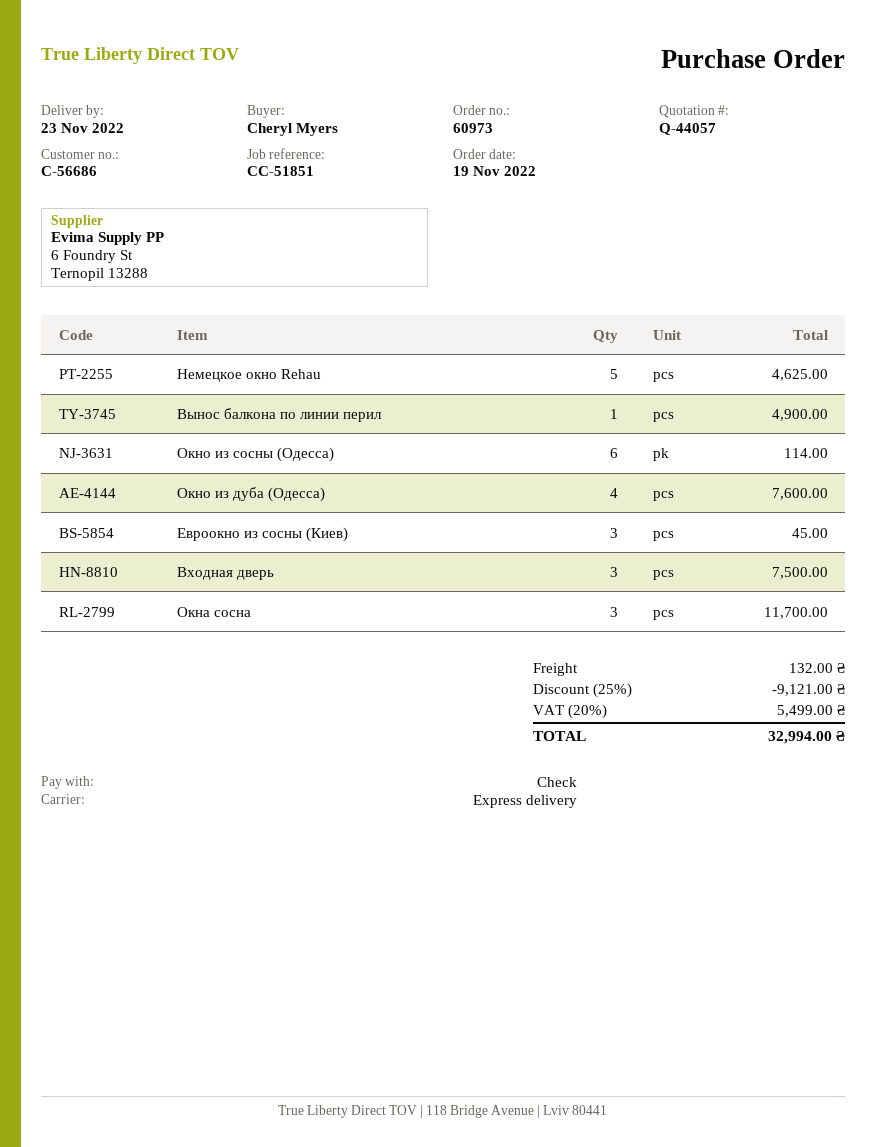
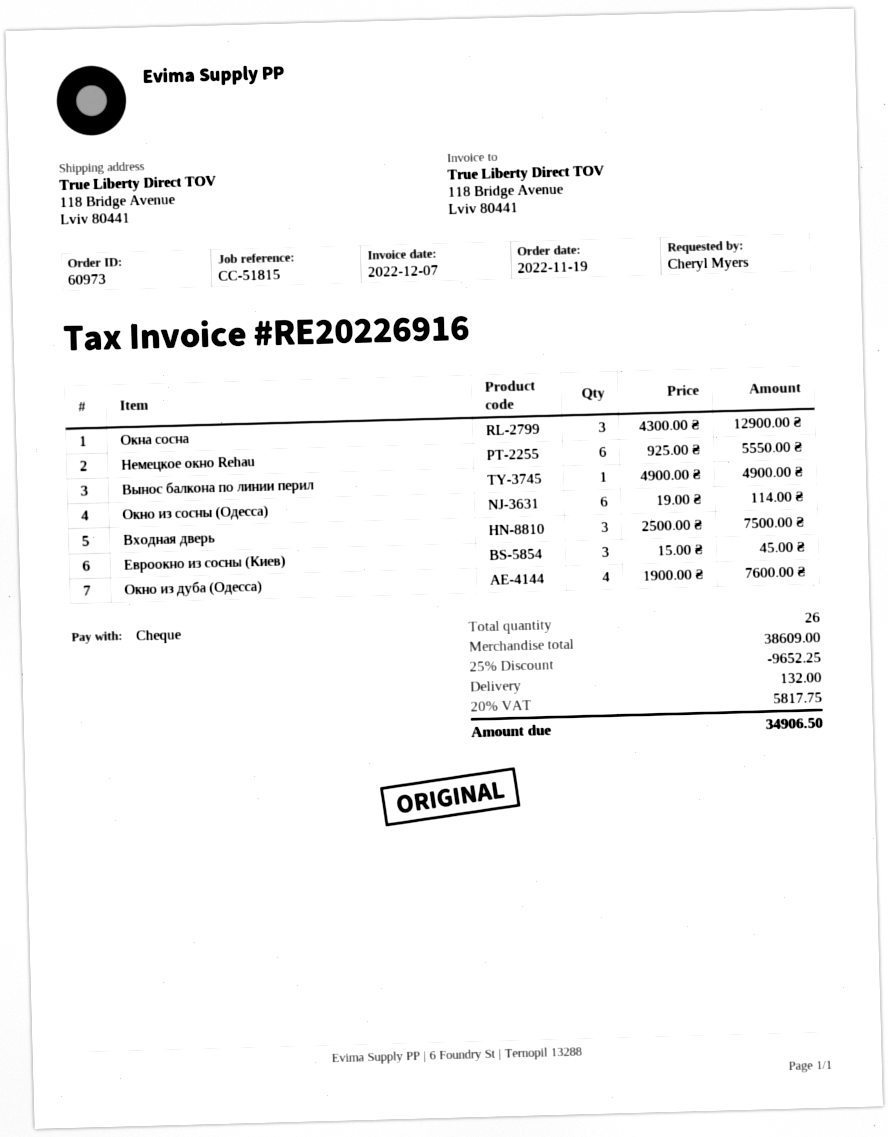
reference: CC-51851 -> CC-51815
Немецкое окно Rehau: 5 for 4625.00 -> 6 for 5550.00
Окна сосна: 3 for 11700.00 -> 3 for 12900.00
discount: 25% = 9121.00 -> 25% = 9652.25
tax: 20% = 5499.00 -> 20% = 5817.75
total: 32994.00 -> 34906.50

